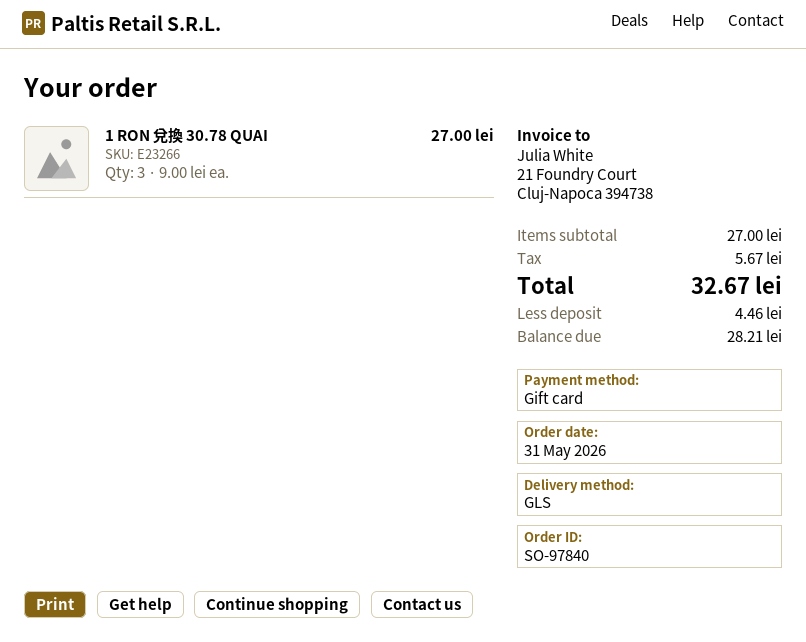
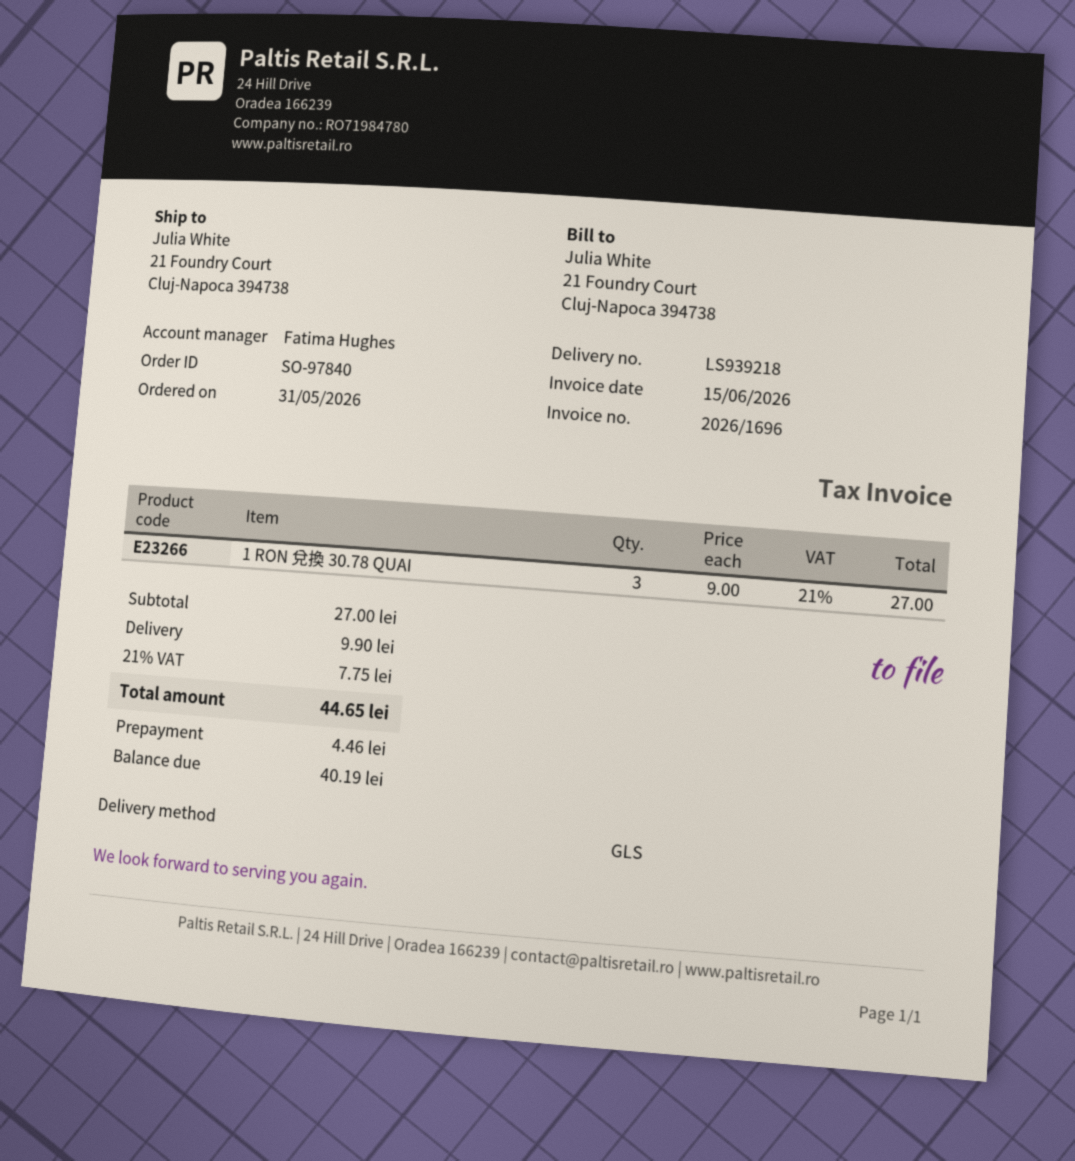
shipping: none -> 9.90
tax: 5.67 -> 7.75
total: 32.67 -> 44.65
balance: 28.21 -> 40.19

